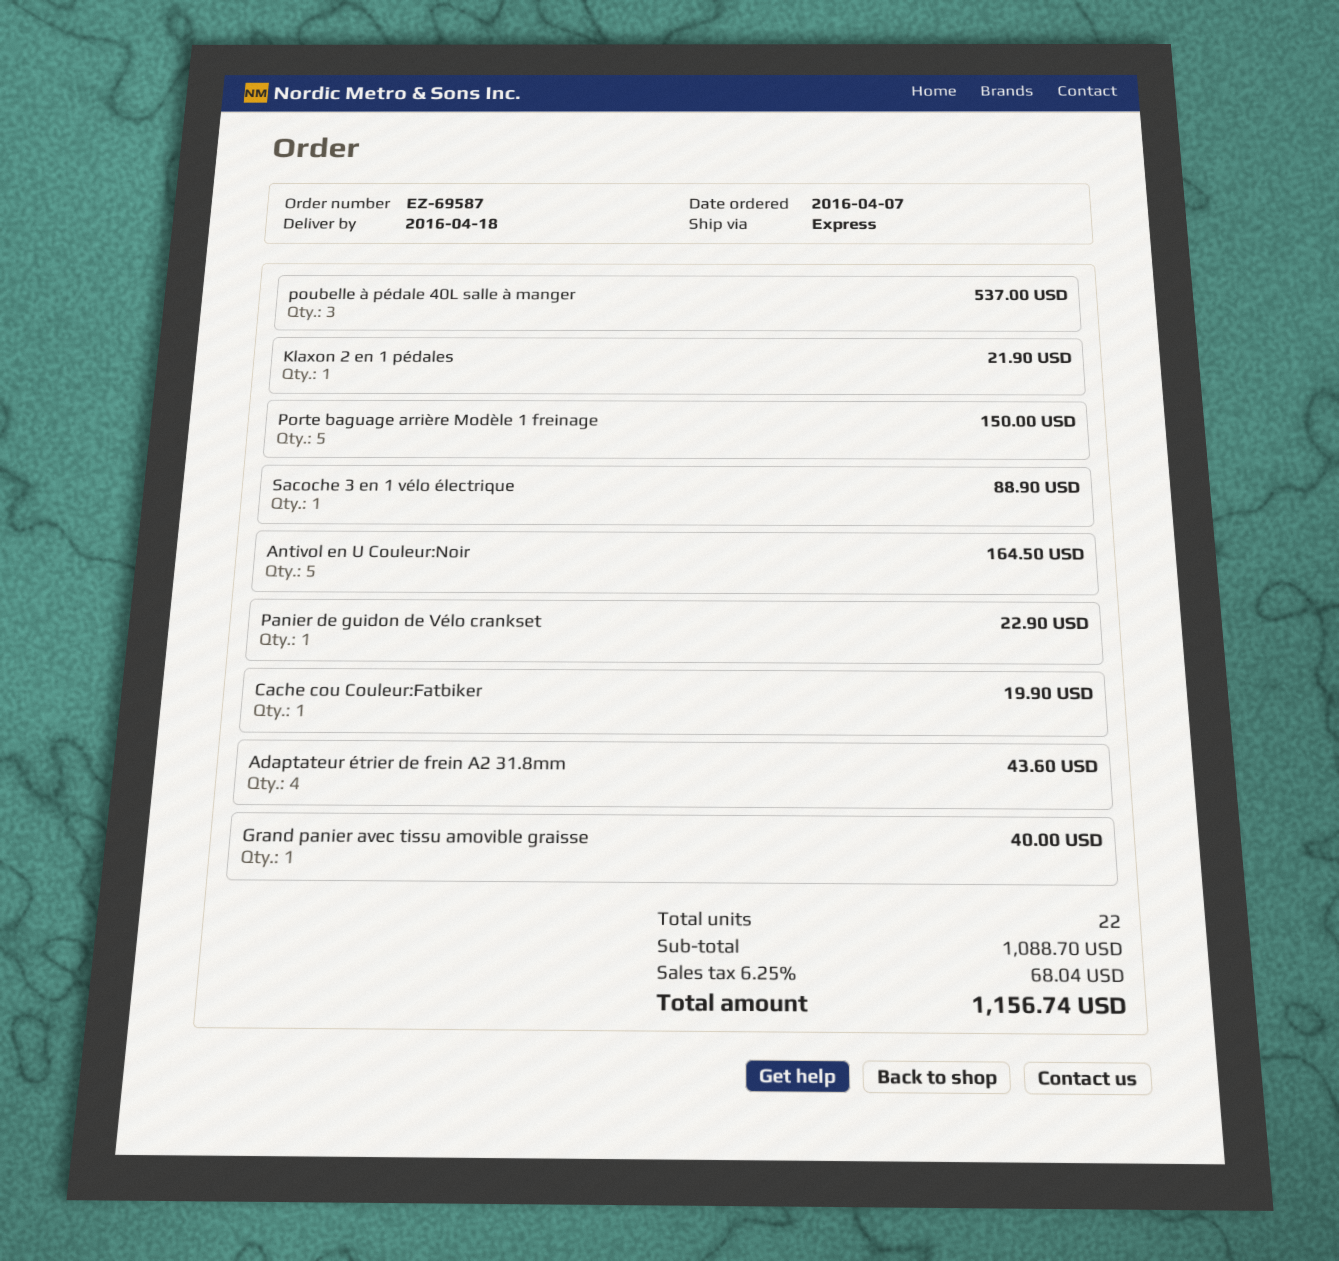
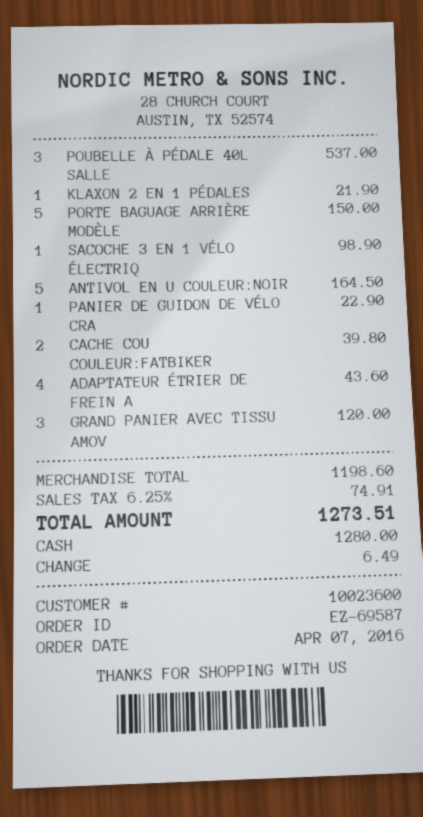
Sacoche 3 en 1 vélo électrique: 1 for 88.90 -> 1 for 98.90
Cache cou Couleur:Fatbiker: 1 for 19.90 -> 2 for 39.80
Grand panier avec tissu amovible graisse: 1 for 40.00 -> 3 for 120.00
subtotal: 1088.70 -> 1198.60
tax: 6.25% = 68.04 -> 6.25% = 74.91
total: 1156.74 -> 1273.51

